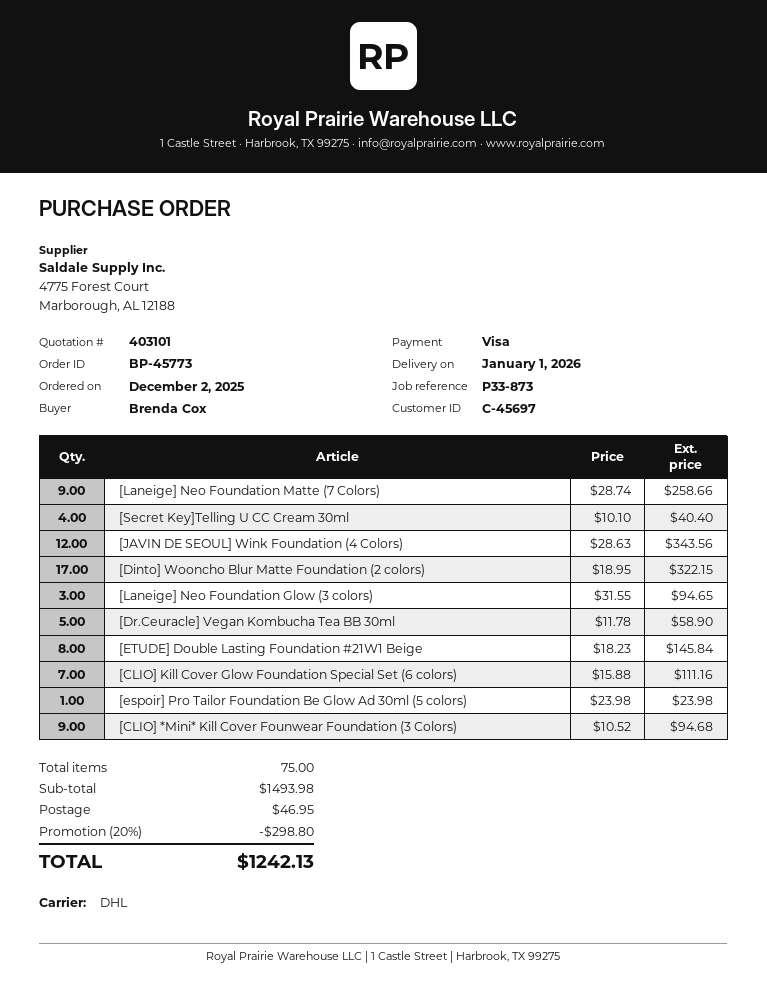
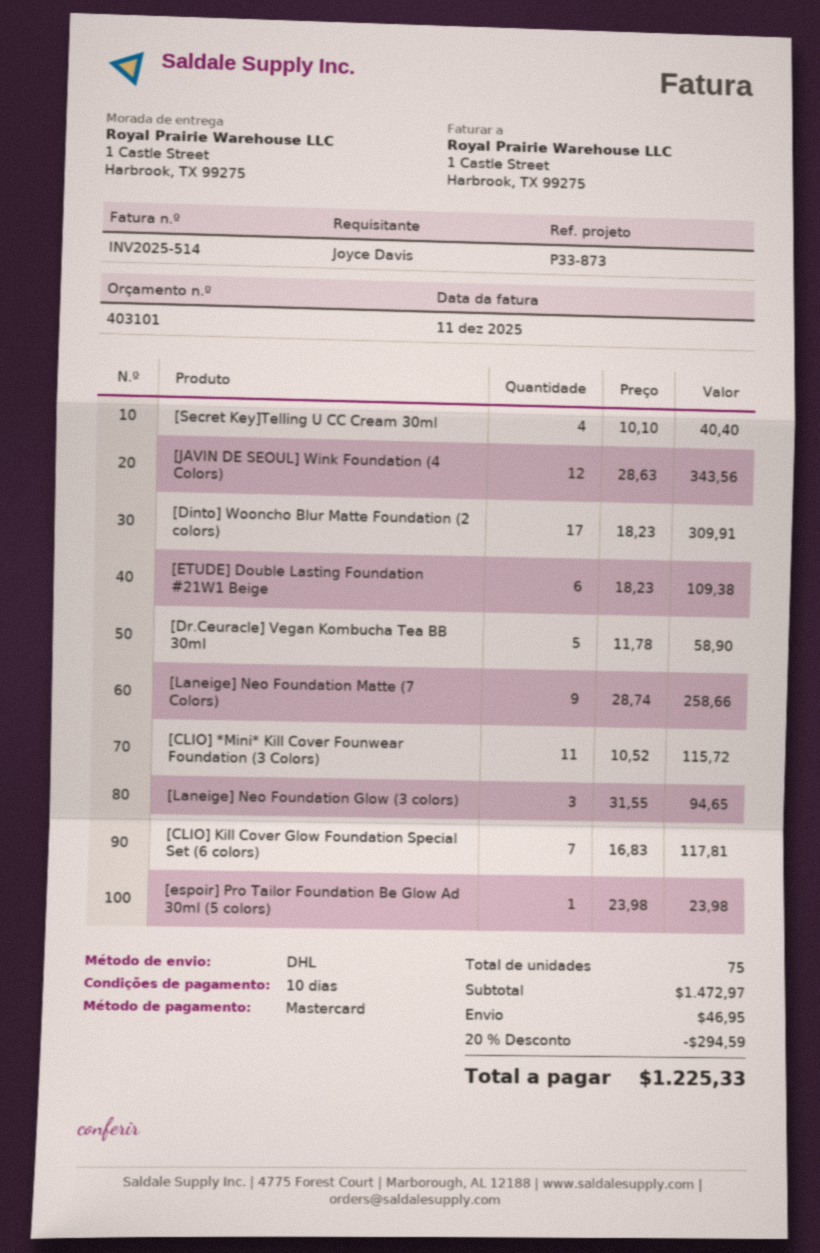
ordered by: Brenda Cox -> Joyce Davis
payment method: Visa -> Mastercard
[Dinto] Wooncho Blur Matte Foundation (2 colors): 17 x 18.95 = 322.15 -> 17 x 18.23 = 309.91
[ETUDE] Double Lasting Foundation #21W1 Beige: 8 x 18.23 = 145.84 -> 6 x 18.23 = 109.38
[CLIO] Kill Cover Glow Foundation Special Set (6 colors): 7 x 15.88 = 111.16 -> 7 x 16.83 = 117.81
[CLIO] *Mini* Kill Cover Founwear Foundation (3 Colors): 9 x 10.52 = 94.68 -> 11 x 10.52 = 115.72
subtotal: 1493.98 -> 1472.97
discount: 20% = 298.80 -> 20% = 294.59
total: 1242.13 -> 1225.33

